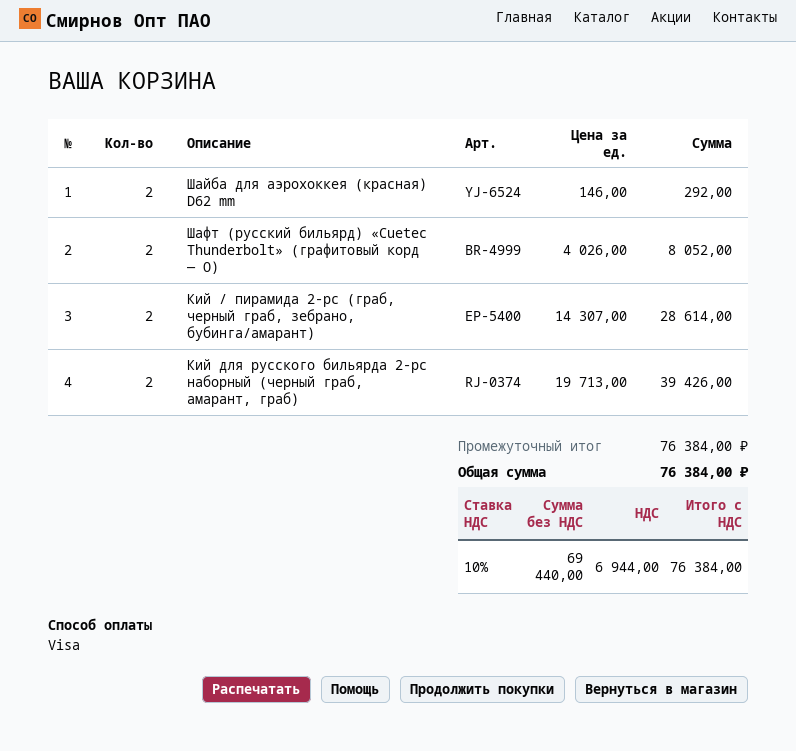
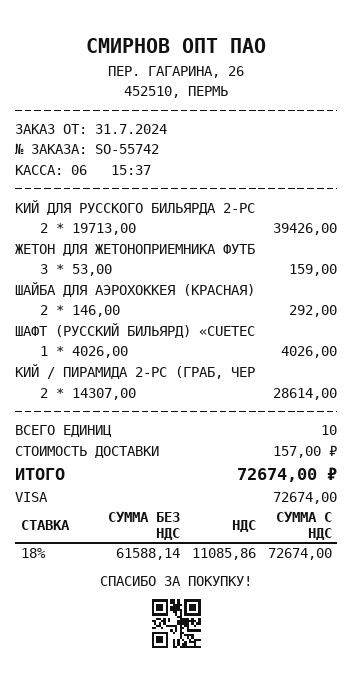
Шафт (русский бильярд) «Cuetec Thunderbolt» (графитовый корд — О): 2 x 4026.00 = 8052.00 -> 1 x 4026.00 = 4026.00
ЖЕТОН ДЛЯ ЖЕТОНОПРИЕМНИКА ФУТБ: none -> 3 x 53.00 = 159.00
shipping: none -> 157.00
net: 69440.00 -> 61588.14
tax: 10% = 6944.00 -> 18% = 11085.86
total: 76384.00 -> 72674.00

